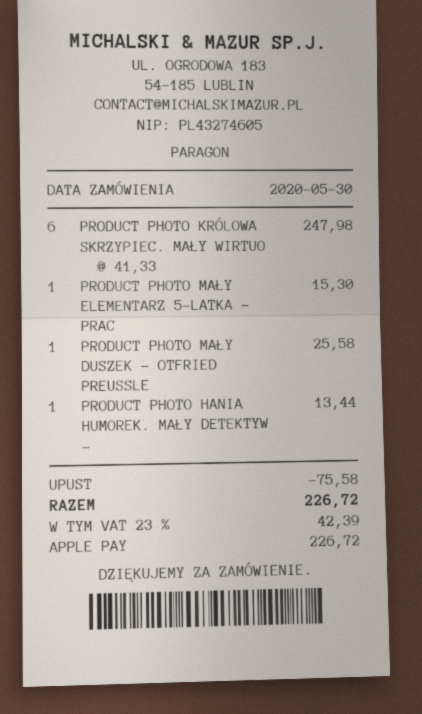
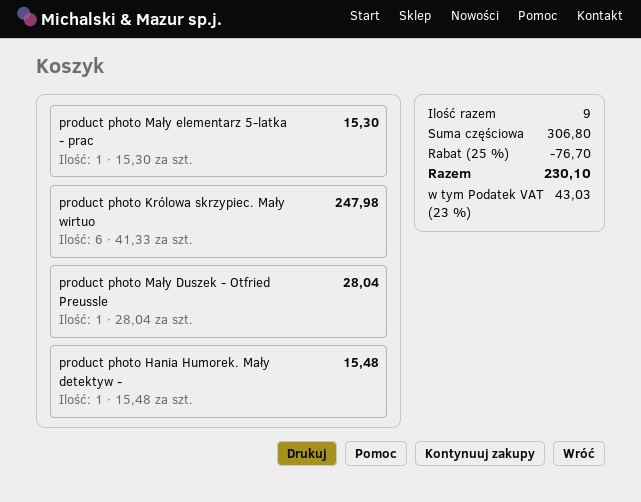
PRODUCT PHOTO MAŁY DUSZEK - OTFRIED PREUSSLE: 1 x 25.58 = 25.58 -> 1 x 28.04 = 28.04
PRODUCT PHOTO HANIA HUMOREK. MAŁY DETEKTYW -: 1 x 13.44 = 13.44 -> 1 x 15.48 = 15.48
discount: 75.58 -> 76.70
tax: 23% = 42.39 -> 23% = 43.03
total: 226.72 -> 230.10

